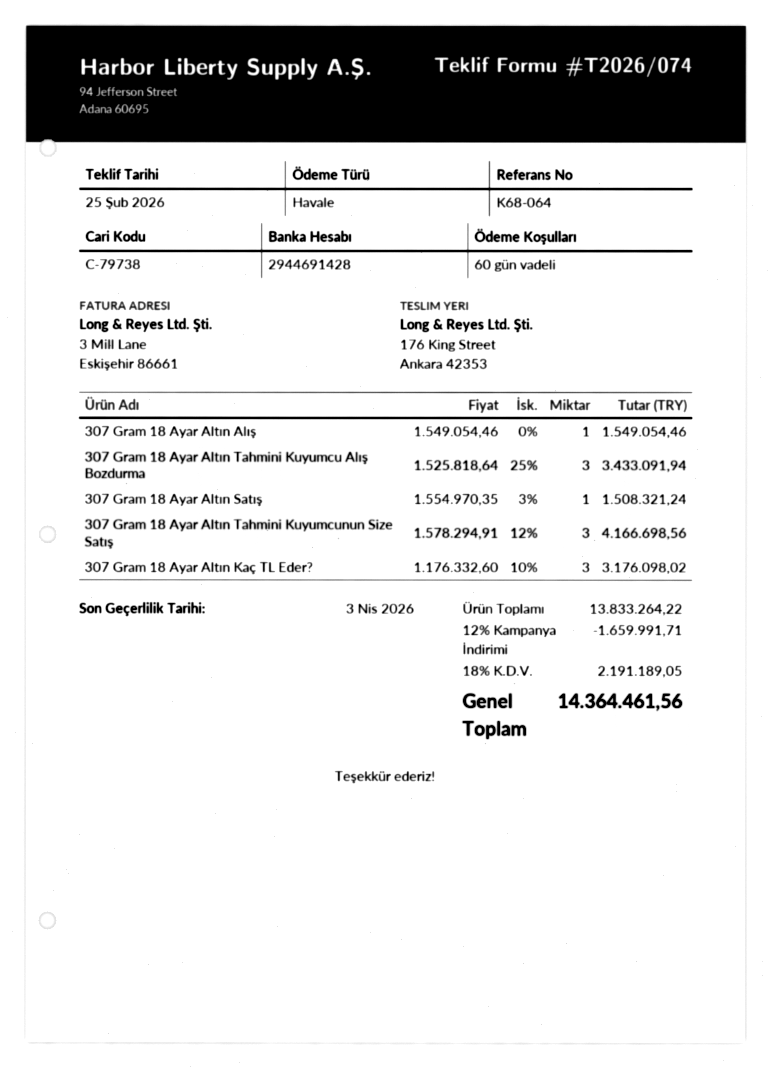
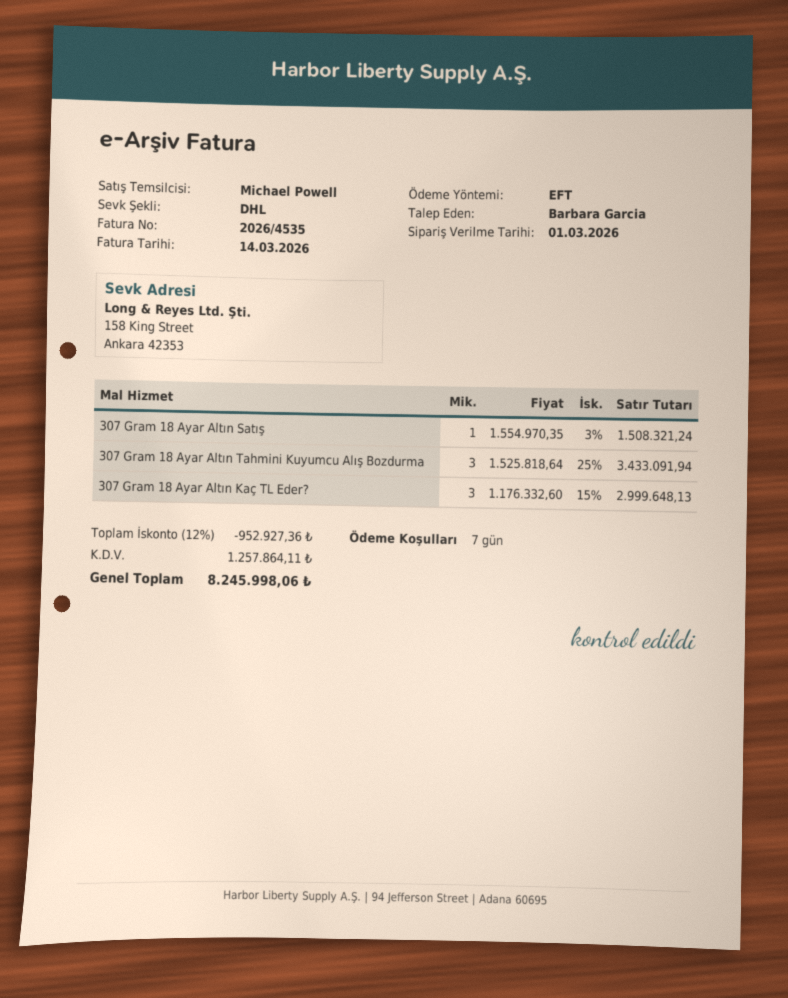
payment terms: 60 days -> 7 days
ship to: 176 King Street, Ankara 42353 -> 158 King Street, Ankara 42353
307 Gram 18 Ayar Altın Alış: 1 x 1549054.46 = 1549054.46 -> none
307 Gram 18 Ayar Altın Tahmini Kuyumcunun Size Satış: 3 x 1578294.91 - 12% = 4166698.56 -> none
307 Gram 18 Ayar Altın Kaç TL Eder?: 3 x 1176332.60 - 10% = 3176098.02 -> 3 x 1176332.60 - 15% = 2999648.13
discount: 12% = 1659991.71 -> 12% = 952927.36
tax: 2191189.05 -> 1257864.11
total: 14364461.56 -> 8245998.06

